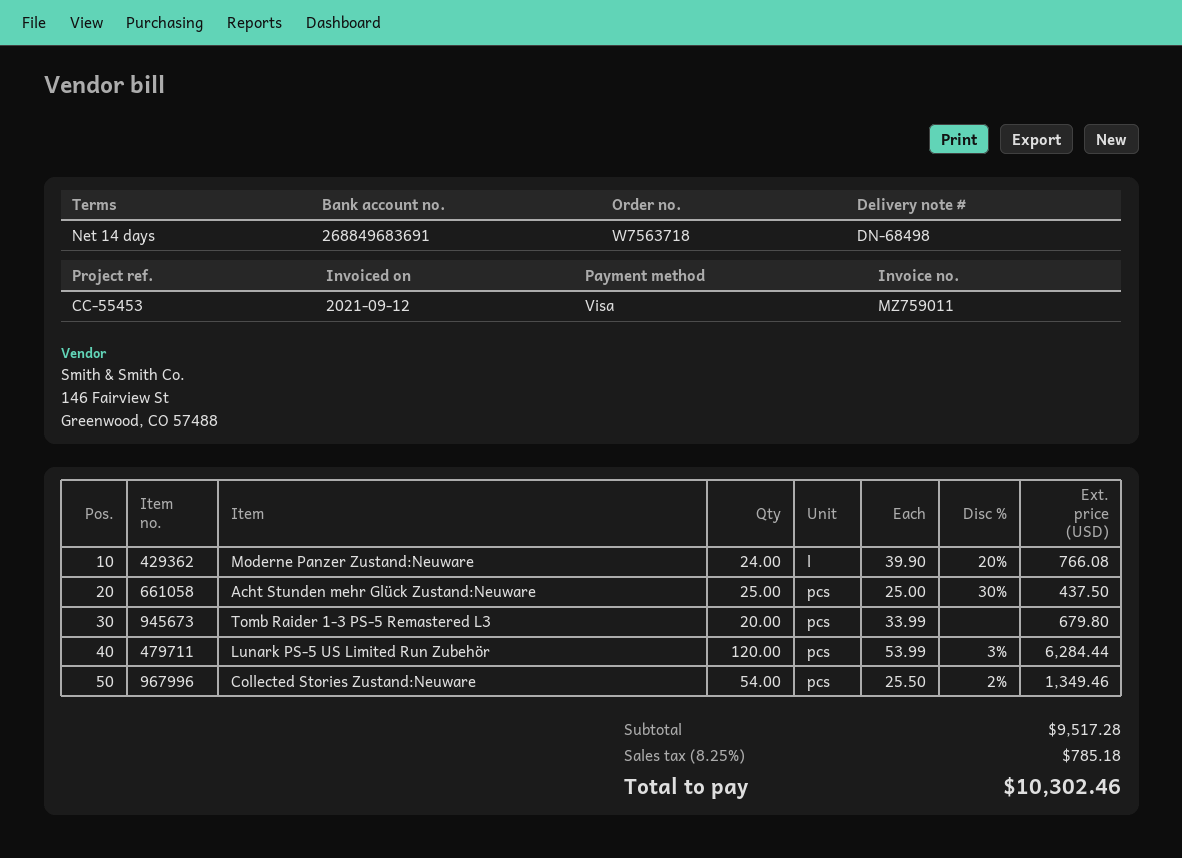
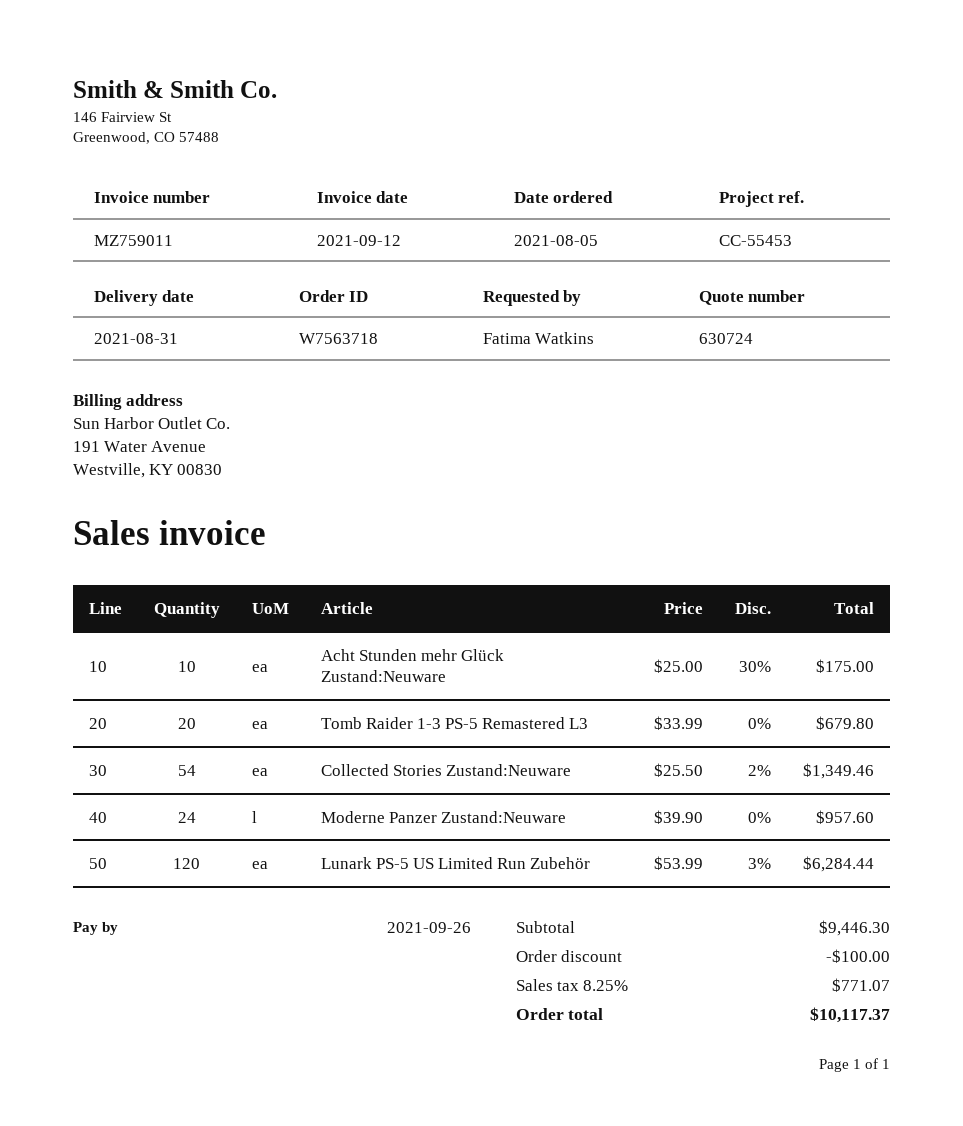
Moderne Panzer Zustand:Neuware: 24 x 39.90 - 20% = 766.08 -> 24 x 39.90 = 957.60
Acht Stunden mehr Glück Zustand:Neuware: 25 x 25.00 - 30% = 437.50 -> 10 x 25.00 - 30% = 175.00
subtotal: 9517.28 -> 9446.30
discount: none -> 100.00
tax: 8.25% = 785.18 -> 8.25% = 771.07
total: 10302.46 -> 10117.37

